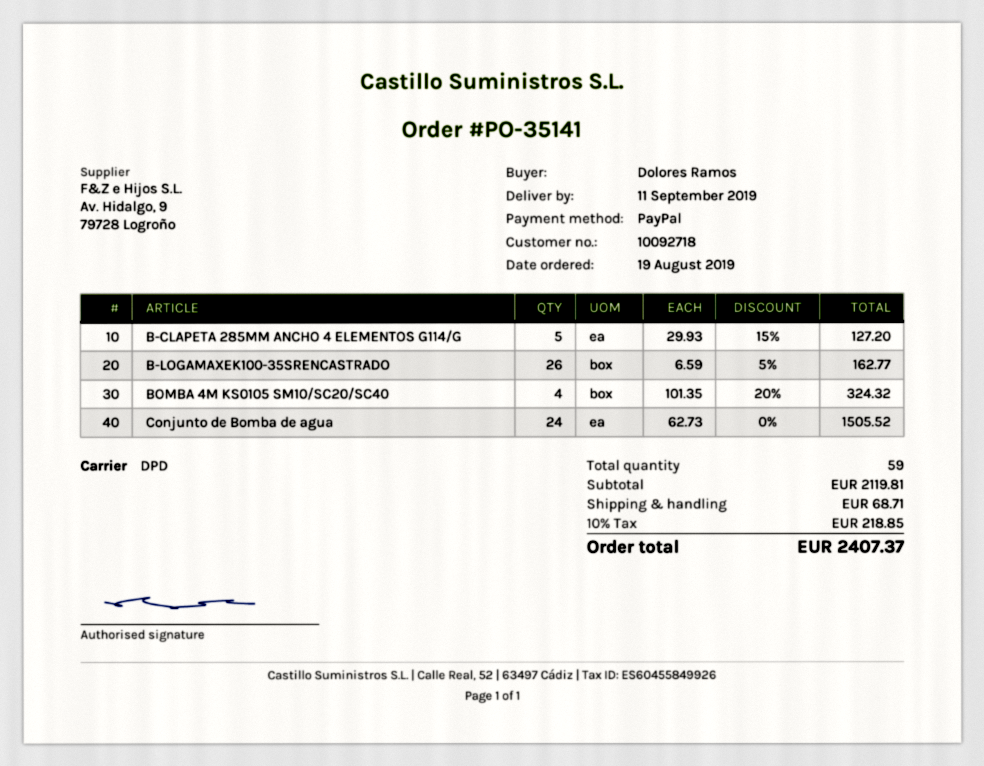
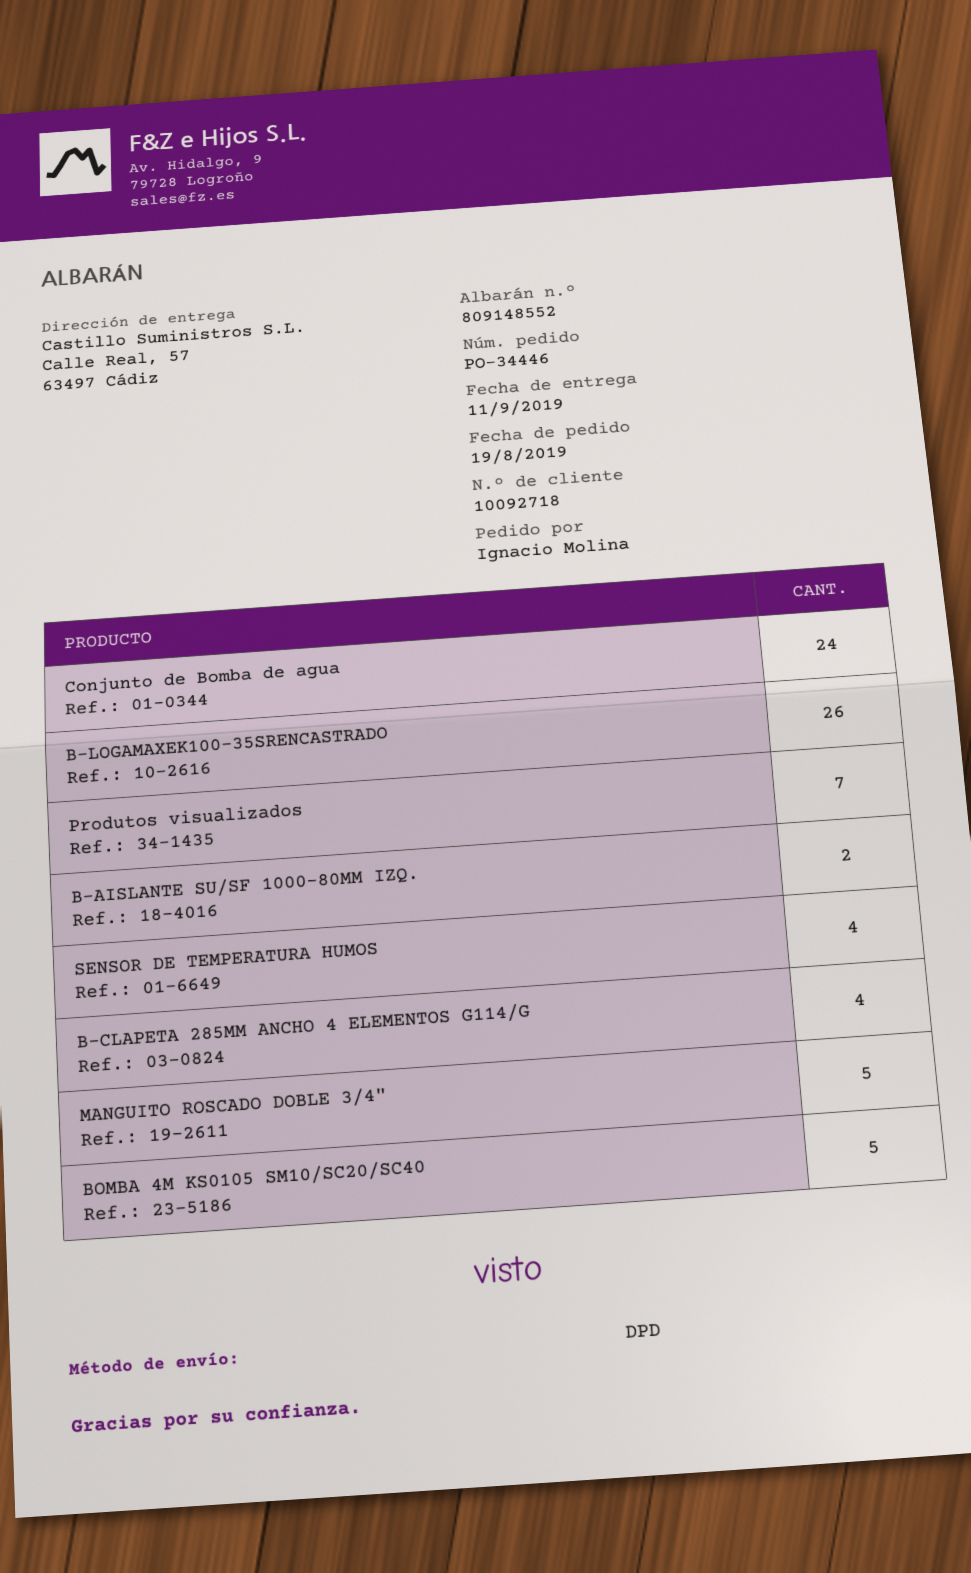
order number: PO-35141 -> PO-34446
ordered by: Dolores Ramos -> Ignacio Molina
B-CLAPETA 285MM ANCHO 4 ELEMENTOS G114/G: 5 -> 4
BOMBA 4M KS0105 SM10/SC20/SC40: 4 -> 5
Produtos visualizados: none -> 7
B-AISLANTE SU/SF 1000-80MM IZQ.: none -> 2
SENSOR DE TEMPERATURA HUMOS: none -> 4
MANGUITO ROSCADO DOBLE 3/4": none -> 5

